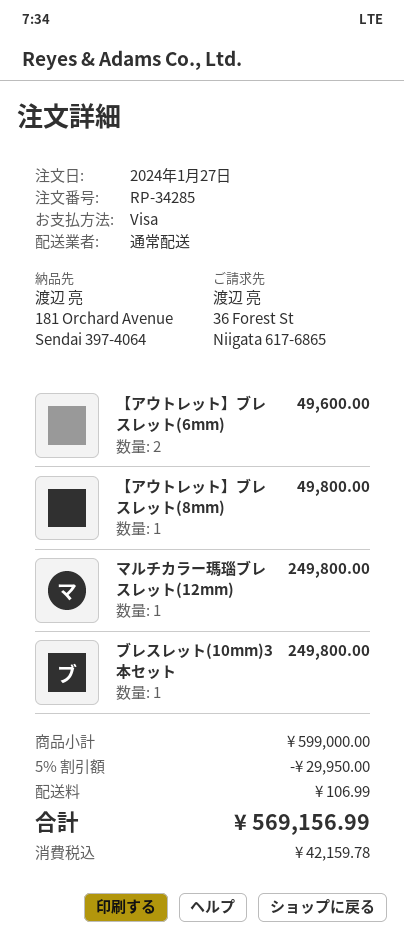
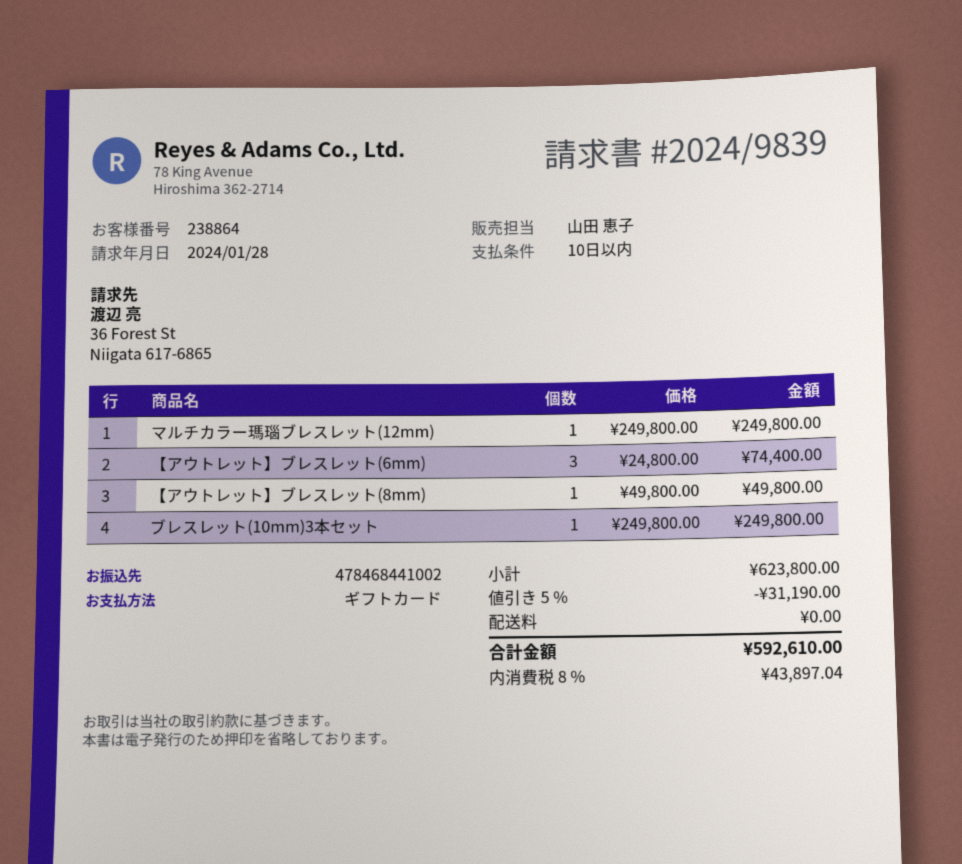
payment method: Visa -> gift card
【アウトレット】ブレスレット(6mm): 2 for 49600.00 -> 3 for 74400.00
subtotal: 599000.00 -> 623800.00
discount: 5% = 29950.00 -> 5% = 31190.00
shipping: 106.99 -> 0.00
tax: 42159.78 -> 43897.04
total: 569156.99 -> 592610.00

